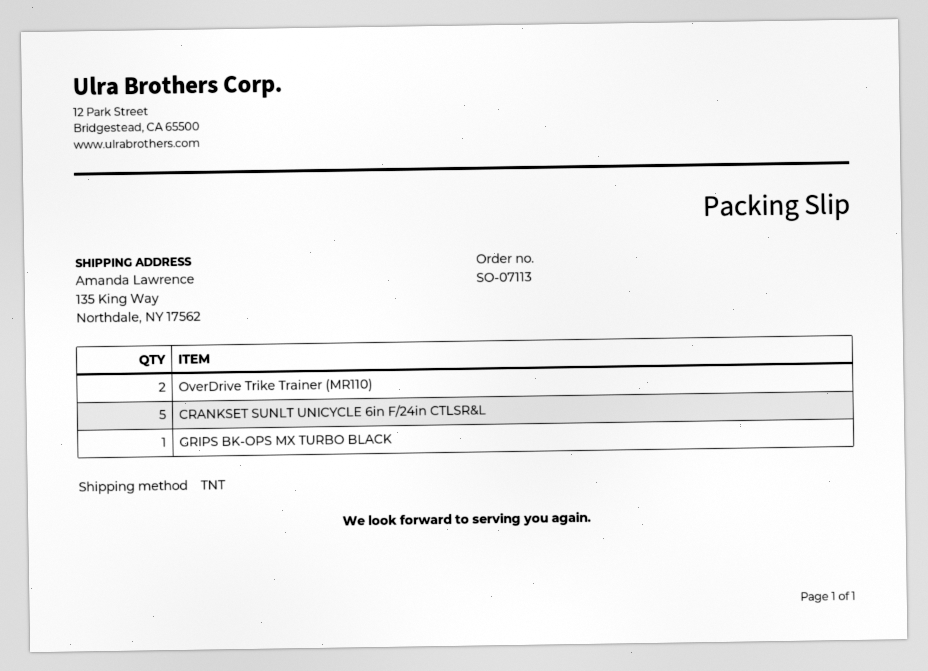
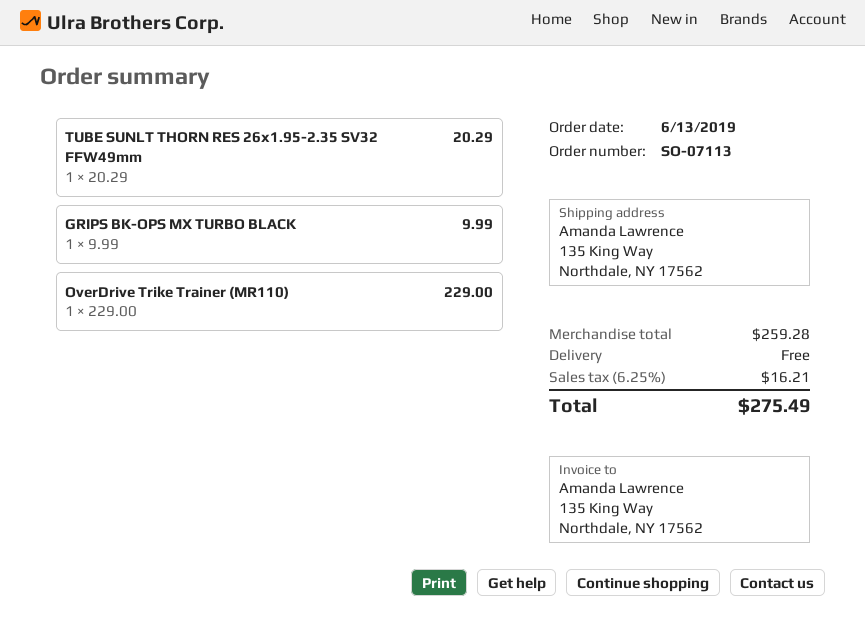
OverDrive Trike Trainer (MR110): 2 -> 1
CRANKSET SUNLT UNICYCLE 6in F/24in CTLSR&L: 5 -> none
TUBE SUNLT THORN RES 26x1.95-2.35 SV32 FFW49mm: none -> 1

